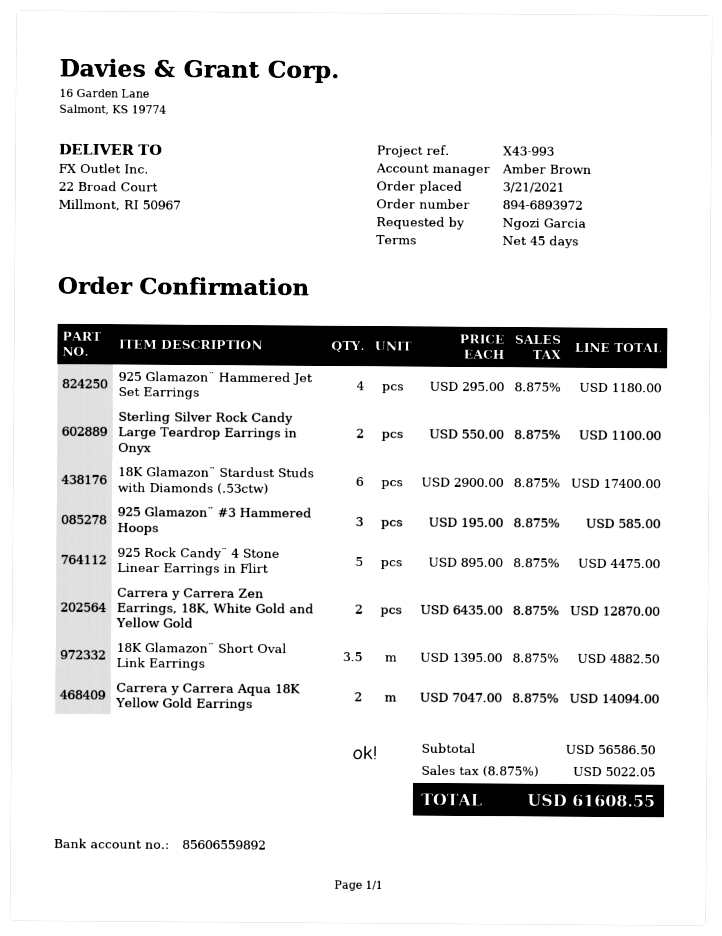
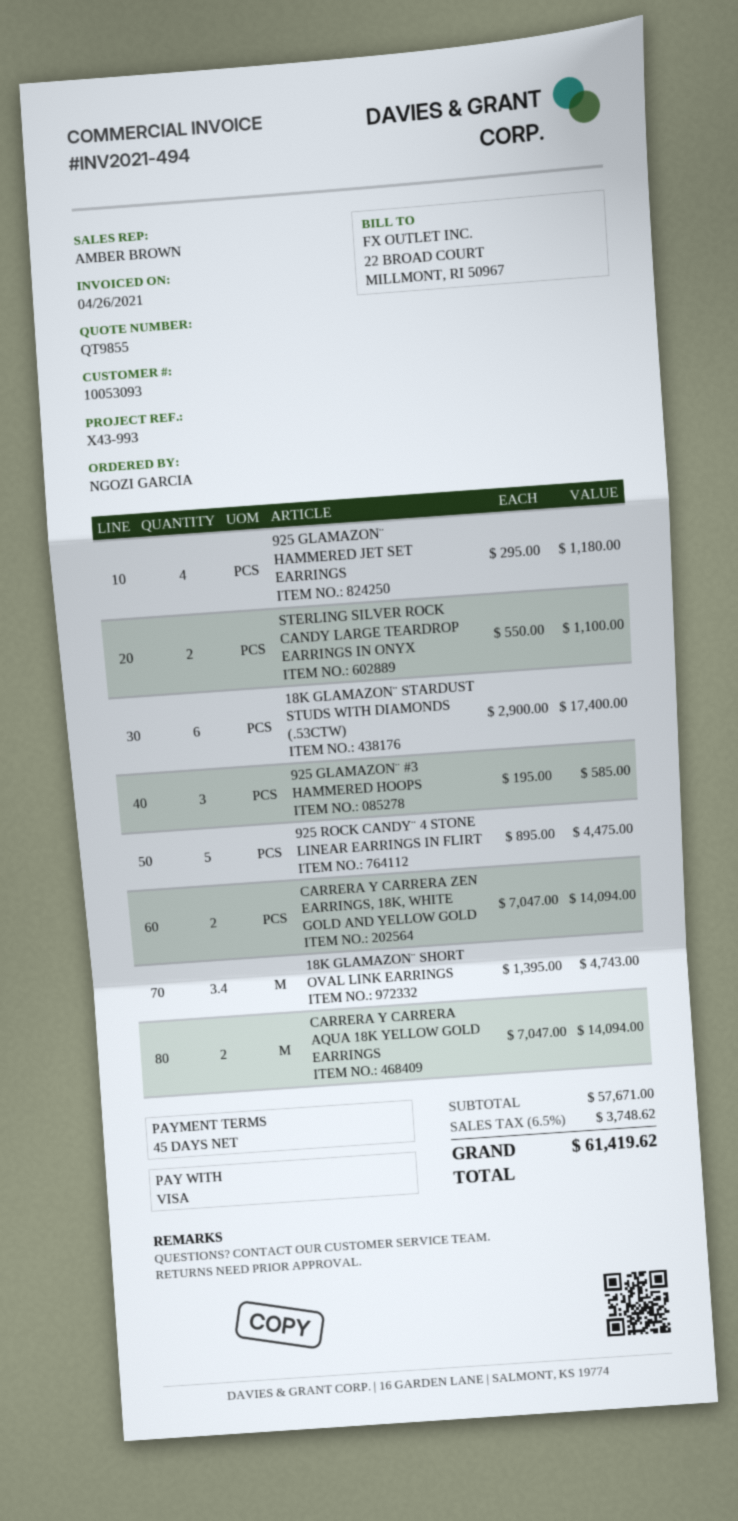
Carrera y Carrera Zen Earrings, 18K, White Gold and Yellow Gold: 2 x 6435.00 = 12870.00 -> 2 x 7047.00 = 14094.00
18K Glamazon¨ Short Oval Link Earrings: 3.5 x 1395.00 = 4882.50 -> 3.4 x 1395.00 = 4743.00
subtotal: 56586.50 -> 57671.00
tax: 8.875% = 5022.05 -> 6.5% = 3748.62
total: 61608.55 -> 61419.62

